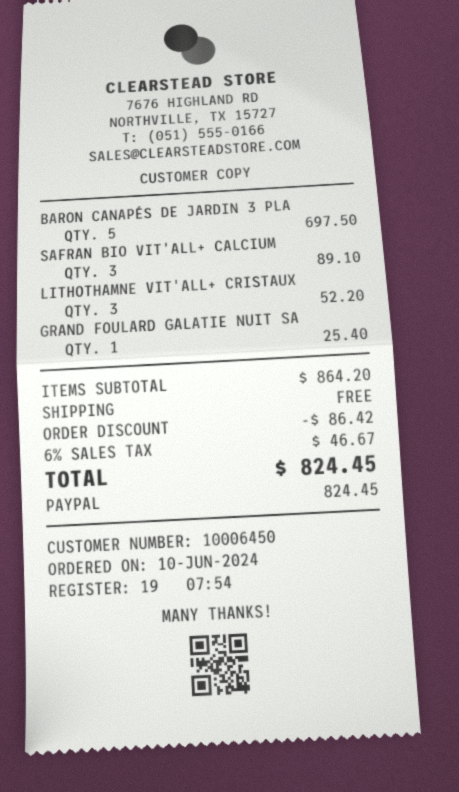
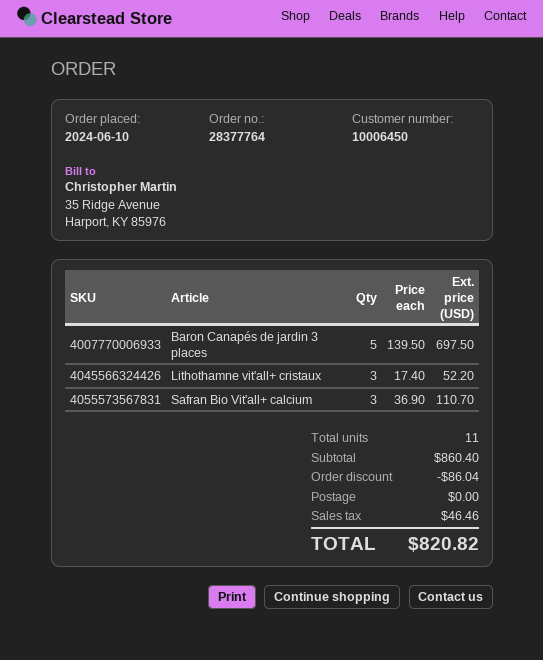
SAFRAN BIO VIT'ALL+ CALCIUM: 3 for 89.10 -> 3 for 110.70
GRAND FOULARD GALATIE NUIT SA: 1 for 25.40 -> none
subtotal: 864.20 -> 860.40
discount: 86.42 -> 86.04
tax: 46.67 -> 46.46
total: 824.45 -> 820.82

